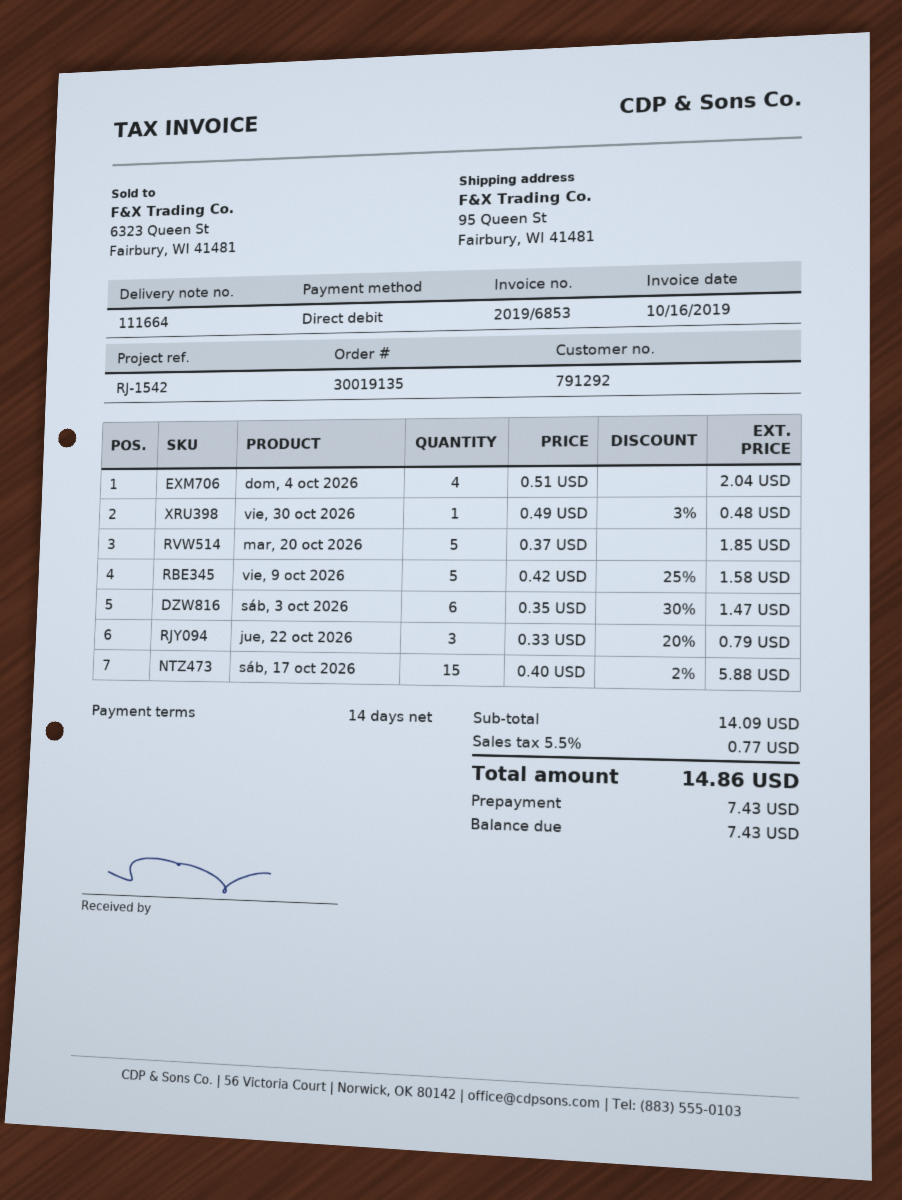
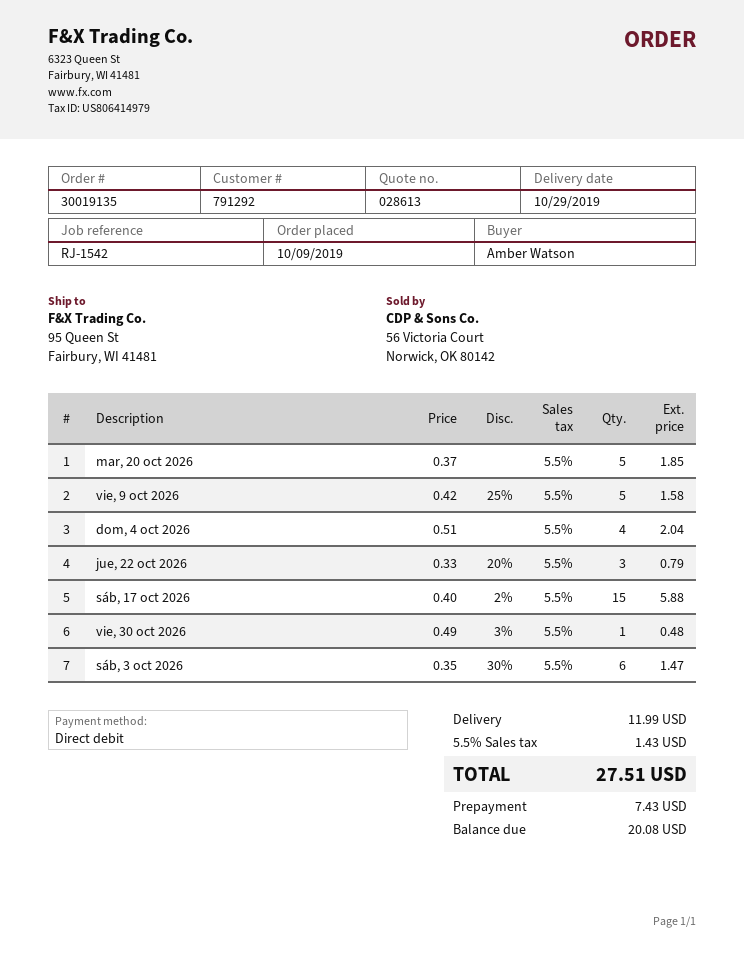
shipping: none -> 11.99
tax: 5.5% = 0.77 -> 5.5% = 1.43
total: 14.86 -> 27.51
balance: 7.43 -> 20.08

